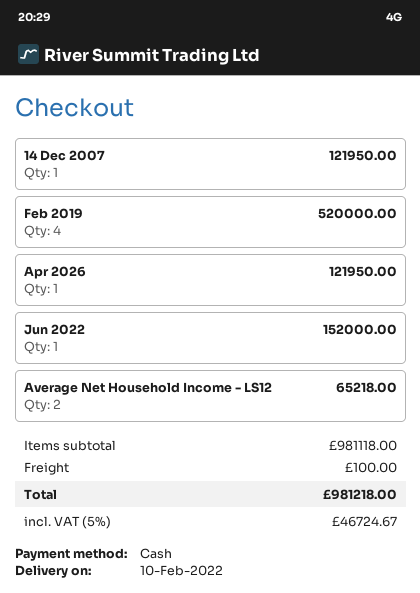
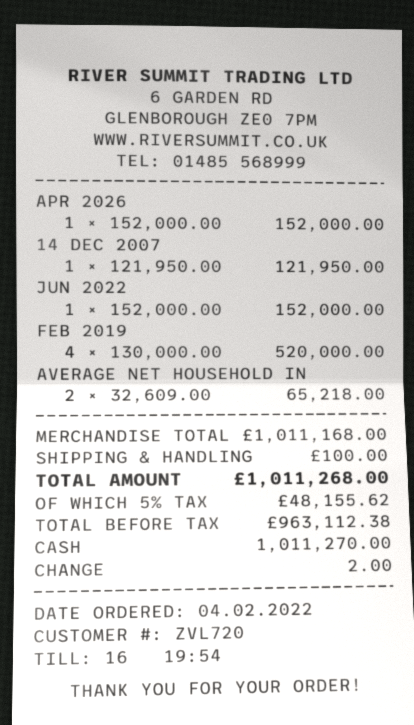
Apr 2026: 1 for 121950.00 -> 1 for 152000.00
subtotal: 981118.00 -> 1011168.00
tax: 5% = 46724.67 -> 5% = 48155.62
total: 981218.00 -> 1011268.00

